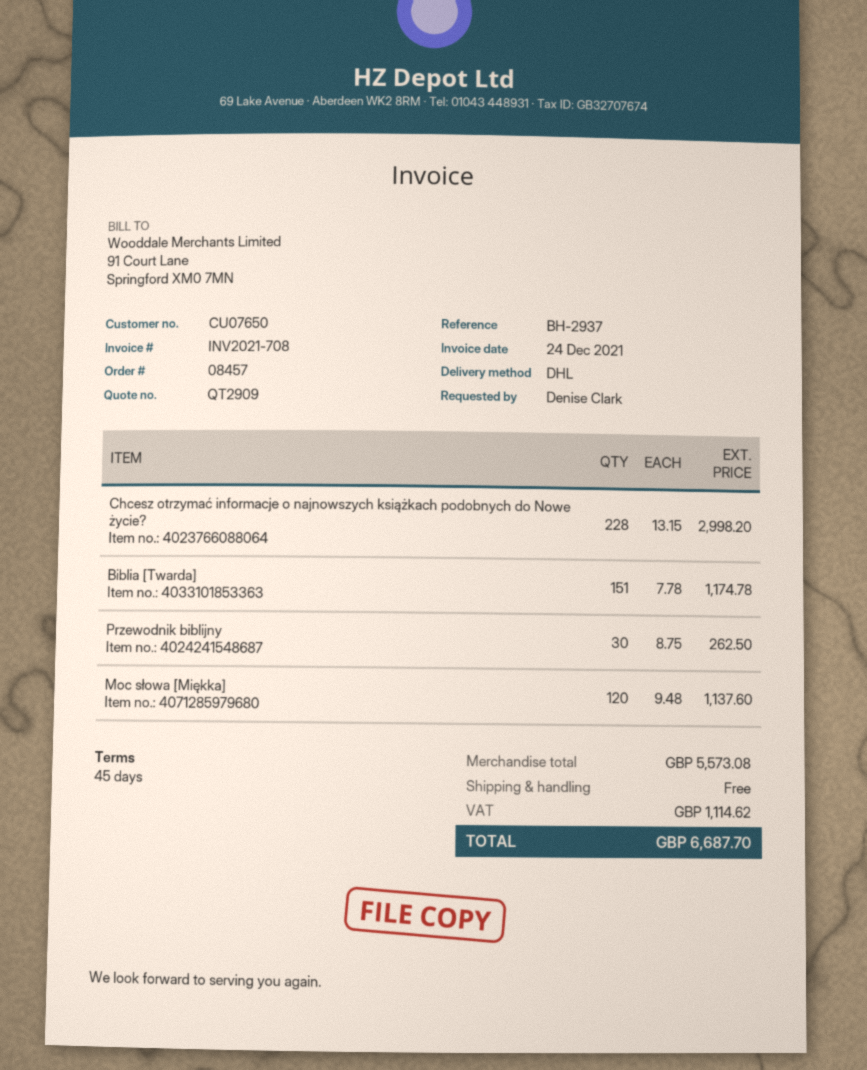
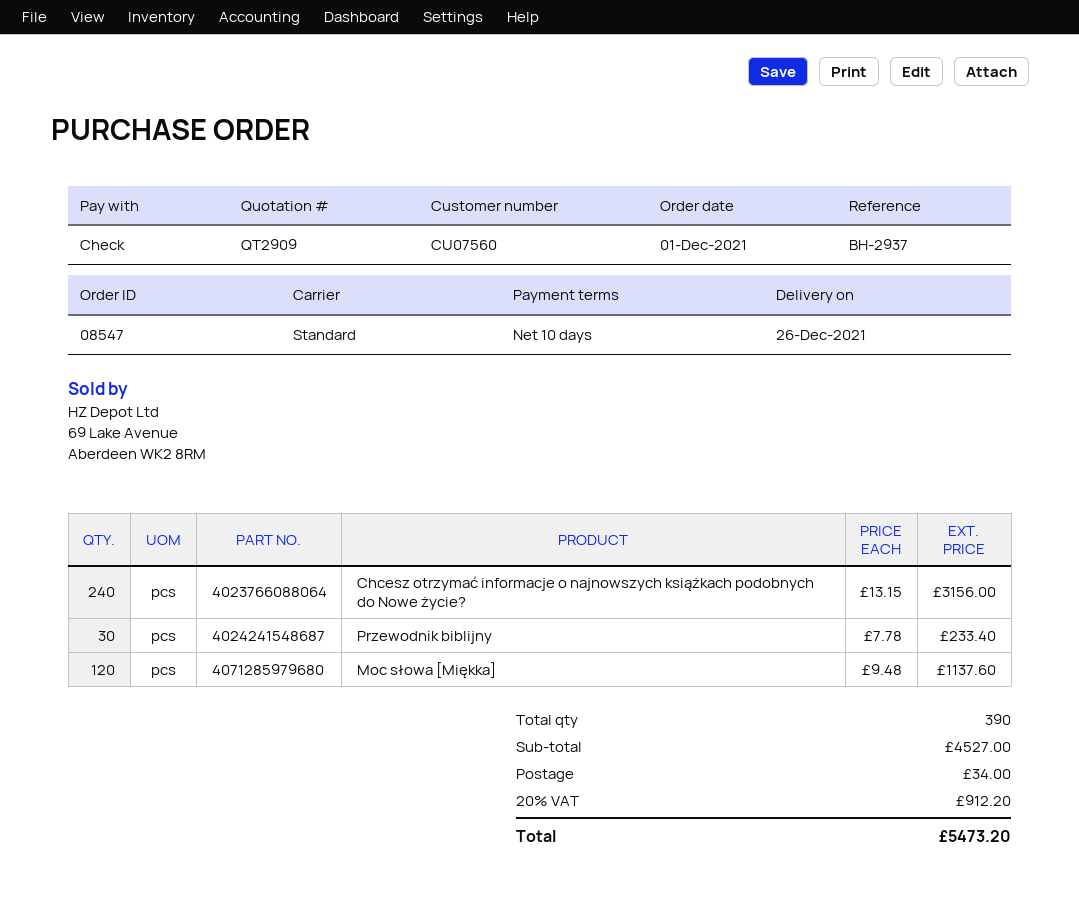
order number: 08457 -> 08547
payment terms: 45 days -> 10 days
customer number: CU07650 -> CU07560
shipping method: DHL -> standard
Chcesz otrzymać informacje o najnowszych książkach podobnych do Nowe życie?: 228 x 13.15 = 2998.20 -> 240 x 13.15 = 3156.00
Biblia [Twarda]: 151 x 7.78 = 1174.78 -> none
Przewodnik biblijny: 30 x 8.75 = 262.50 -> 30 x 7.78 = 233.40
subtotal: 5573.08 -> 4527.00
shipping: 0.00 -> 34.00
tax: 1114.62 -> 912.20
total: 6687.70 -> 5473.20

